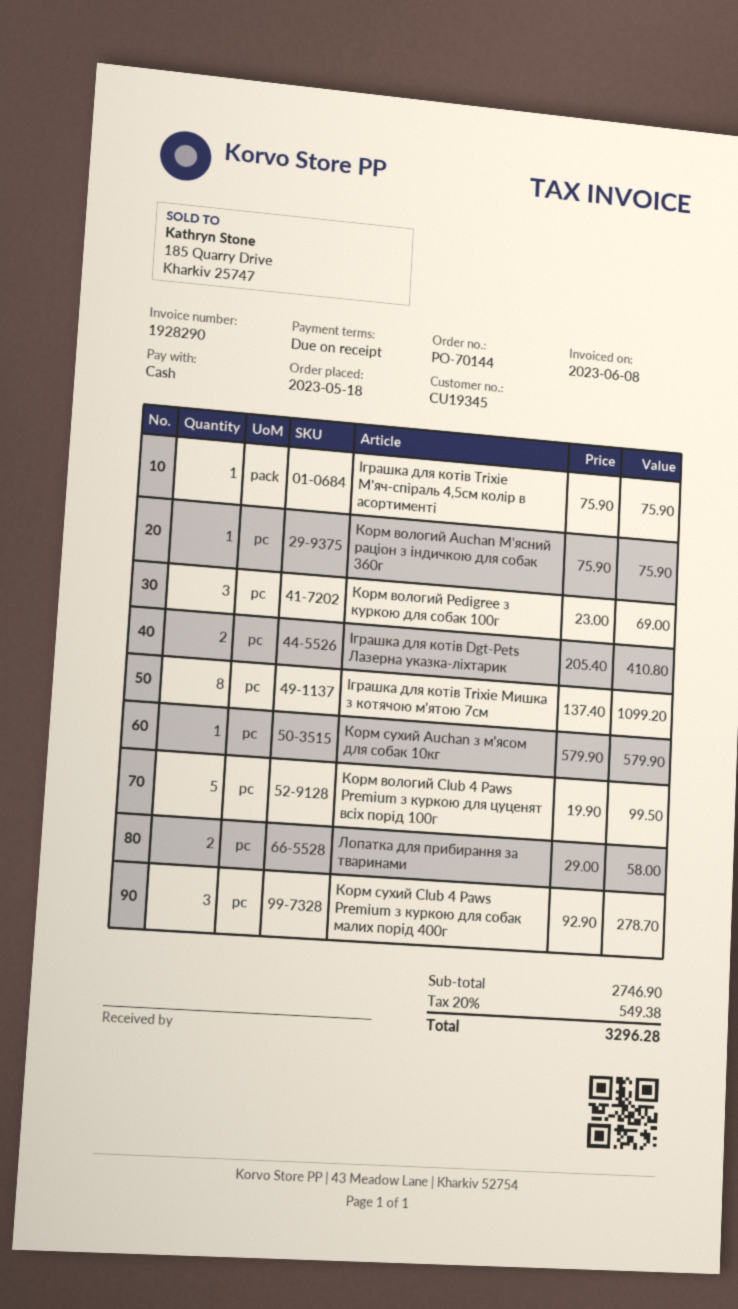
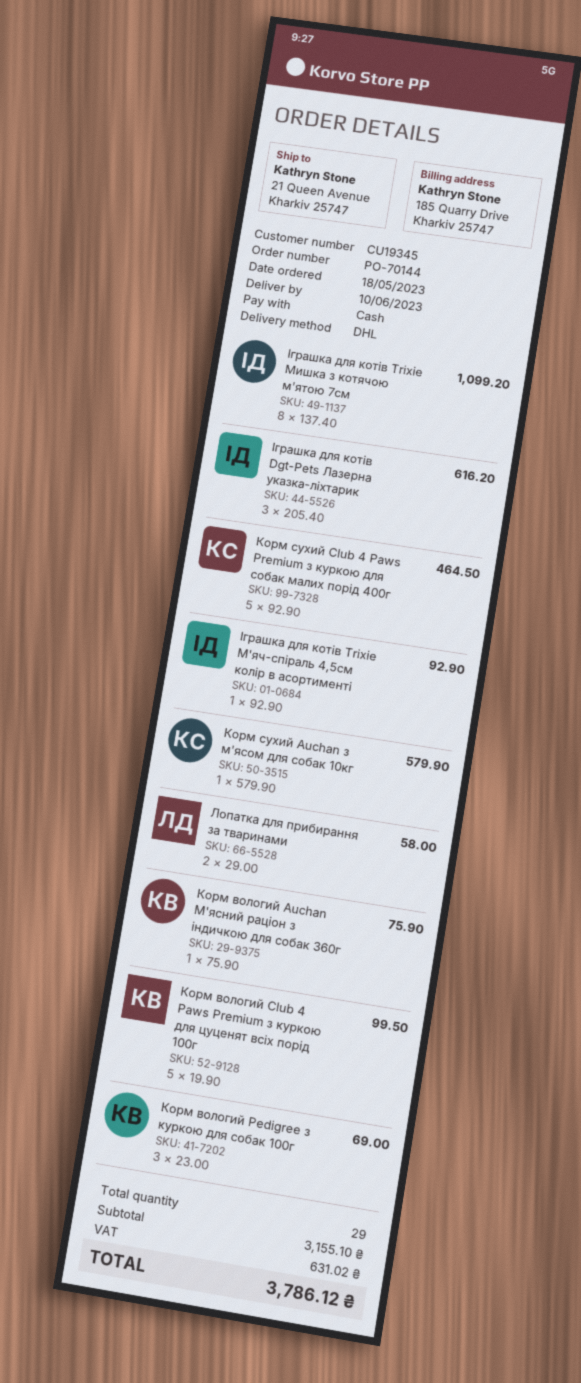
Іграшка для котів Trixie М'яч-спіраль 4,5см колір в асортименті: 1 x 75.90 = 75.90 -> 1 x 92.90 = 92.90
Іграшка для котів Dgt-Pets Лазерна указка-ліхтарик: 2 x 205.40 = 410.80 -> 3 x 205.40 = 616.20
Корм сухий Club 4 Paws Premium з куркою для собак малих порід 400г: 3 x 92.90 = 278.70 -> 5 x 92.90 = 464.50
subtotal: 2746.90 -> 3155.10
tax: 549.38 -> 631.02
total: 3296.28 -> 3786.12

